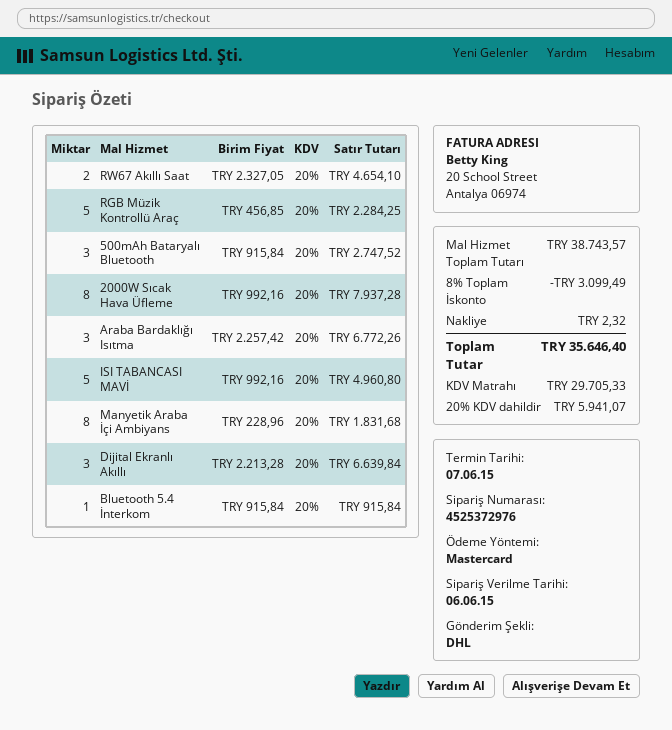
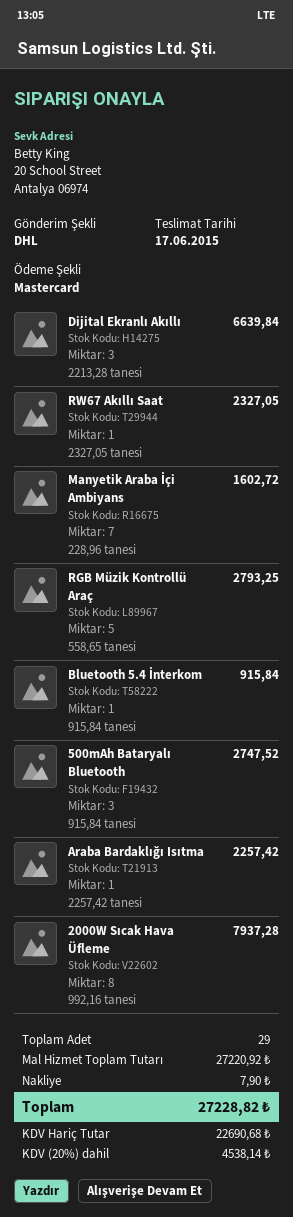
delivery date: 2015-06-07 -> 2015-06-17
RW67 Akıllı Saat: 2 x 2327.05 = 4654.10 -> 1 x 2327.05 = 2327.05
RGB Müzik Kontrollü Araç: 5 x 456.85 = 2284.25 -> 5 x 558.65 = 2793.25
Araba Bardaklığı Isıtma: 3 x 2257.42 = 6772.26 -> 1 x 2257.42 = 2257.42
ISI TABANCASI MAVİ: 5 x 992.16 = 4960.80 -> none
Manyetik Araba İçi Ambiyans: 8 x 228.96 = 1831.68 -> 7 x 228.96 = 1602.72
subtotal: 38743.57 -> 27220.92
discount: 8% = 3099.49 -> none
shipping: 2.32 -> 7.90
net: 29705.33 -> 22690.68
tax: 20% = 5941.07 -> 20% = 4538.14
total: 35646.40 -> 27228.82

